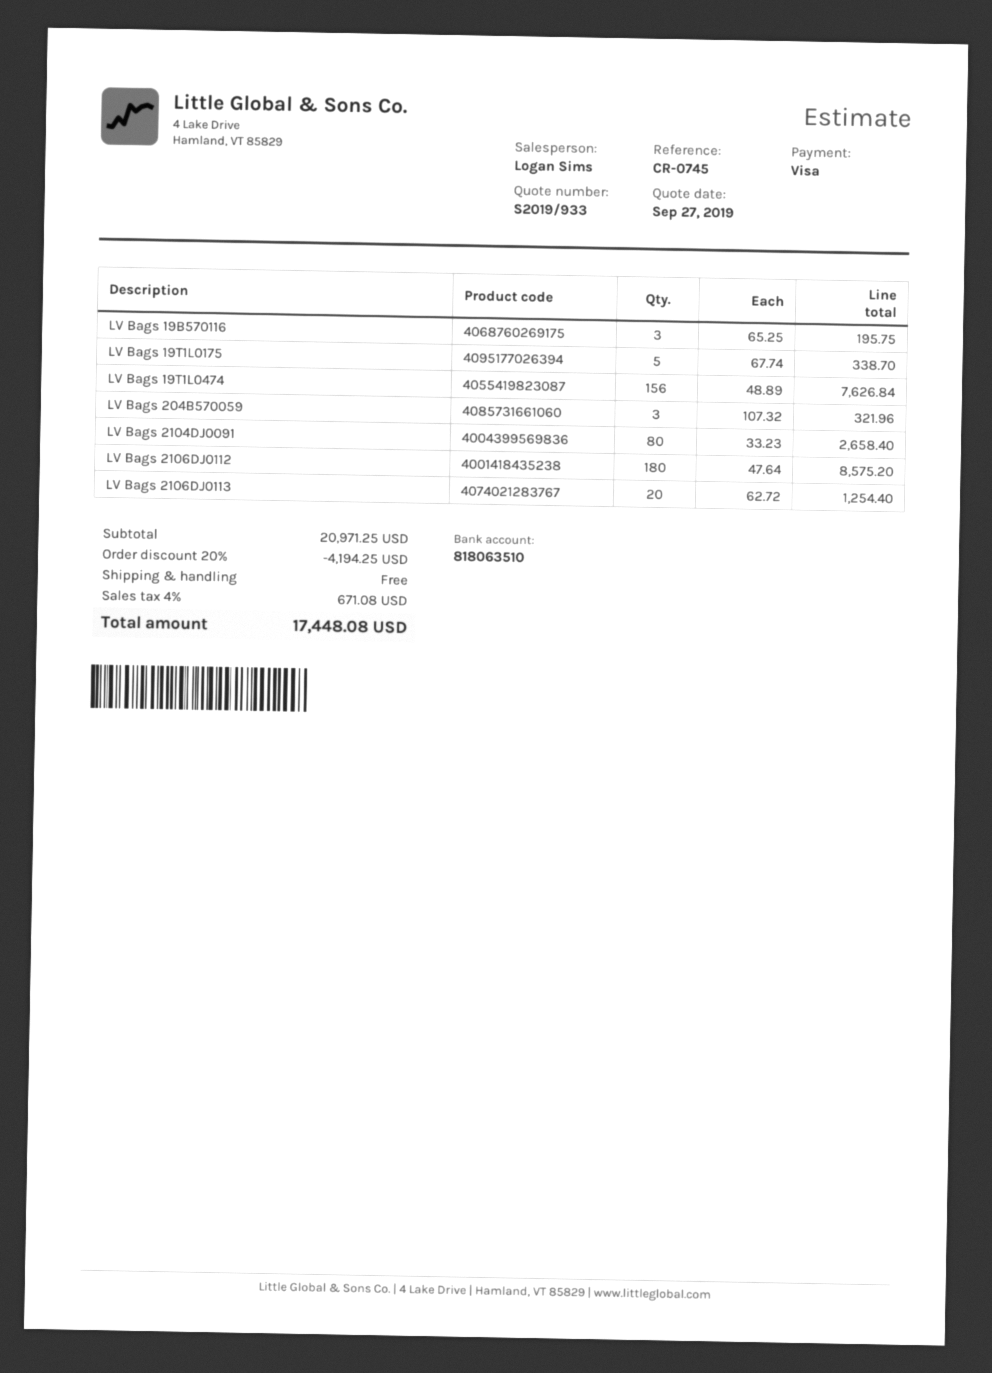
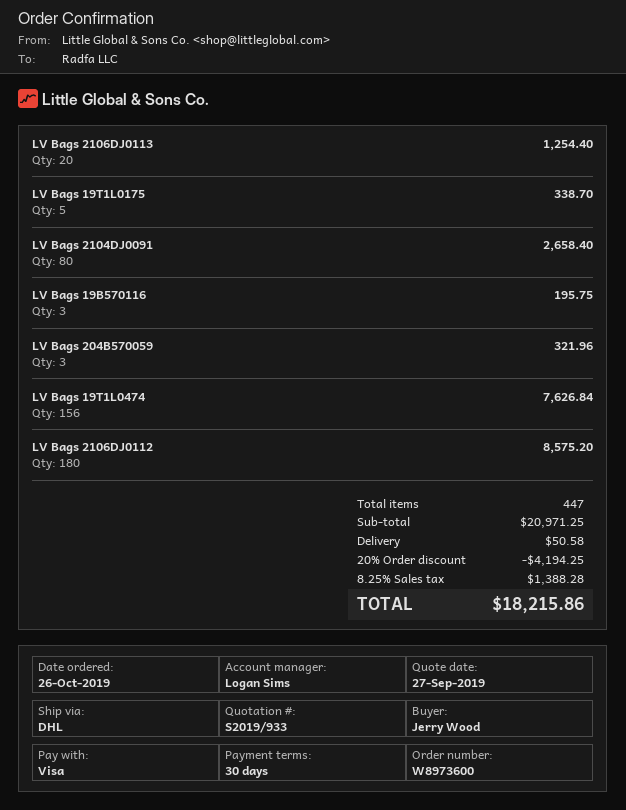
shipping: 0.00 -> 50.58
tax: 4% = 671.08 -> 8.25% = 1388.28
total: 17448.08 -> 18215.86

